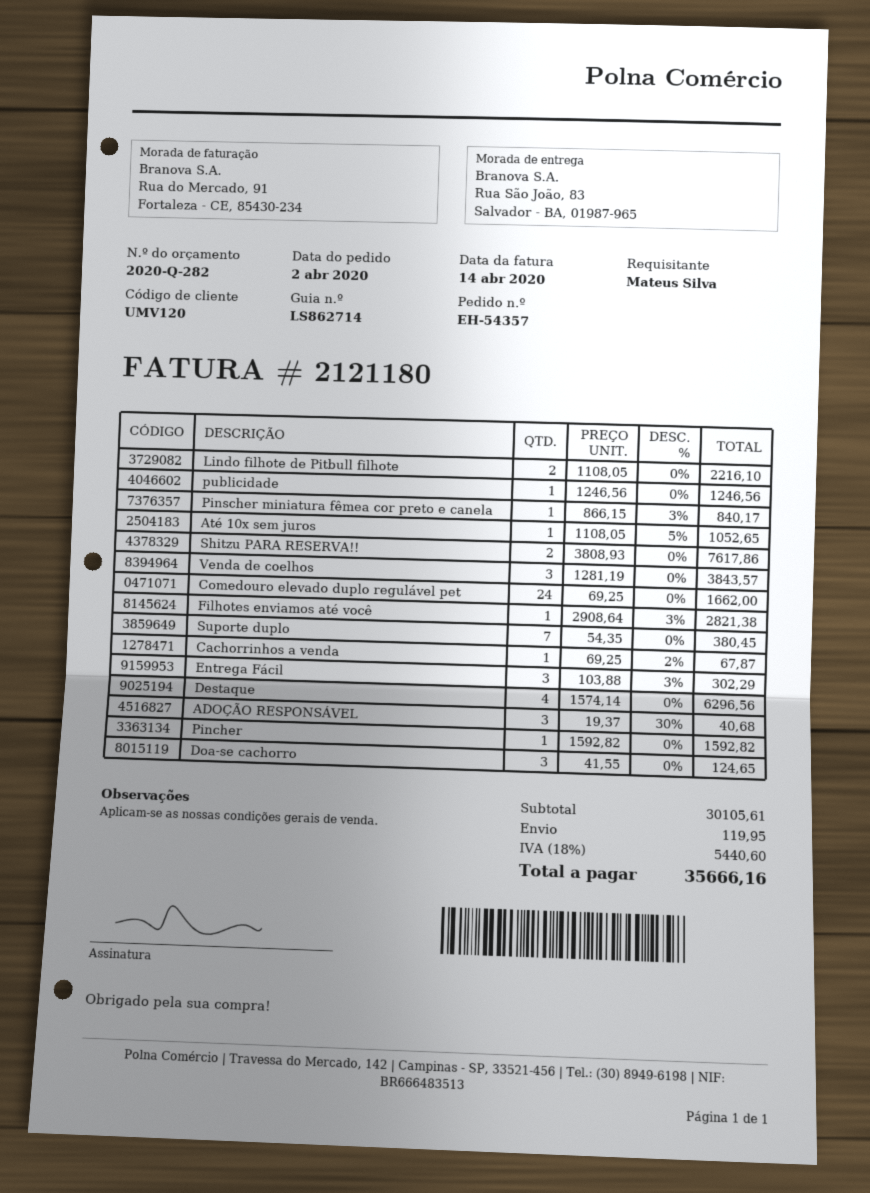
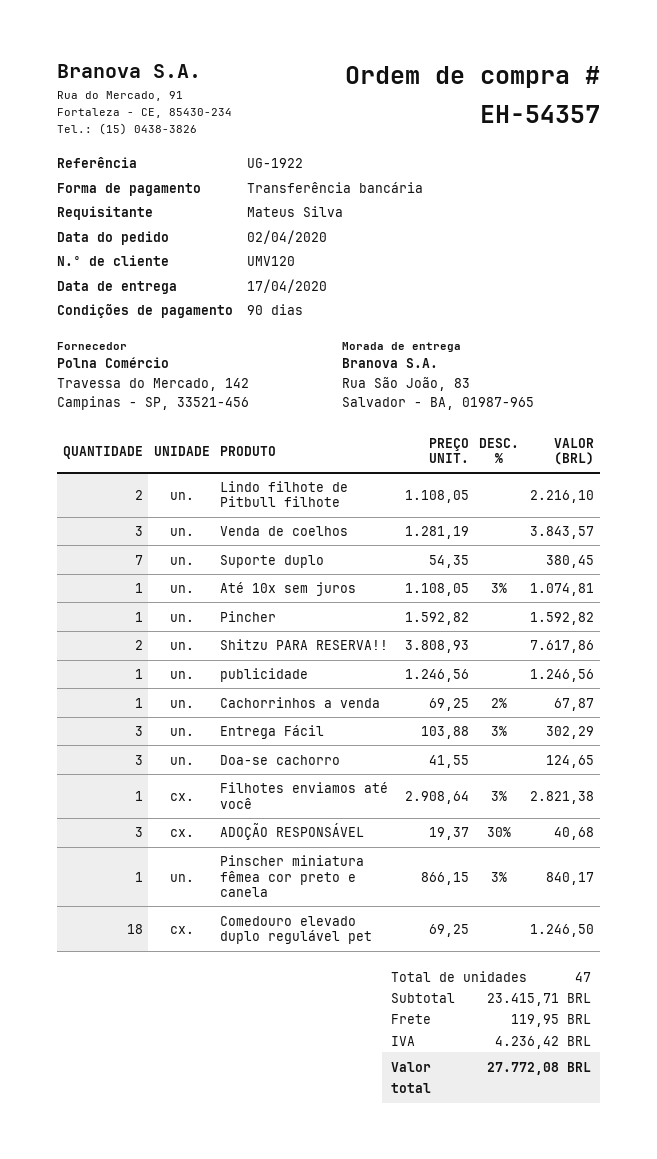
Até 10x sem juros: 1 x 1108.05 - 5% = 1052.65 -> 1 x 1108.05 - 3% = 1074.81
Comedouro elevado duplo regulável pet: 24 x 69.25 = 1662.00 -> 18 x 69.25 = 1246.50
Destaque: 4 x 1574.14 = 6296.56 -> none
subtotal: 30105.61 -> 23415.71
tax: 5440.60 -> 4236.42
total: 35666.16 -> 27772.08

